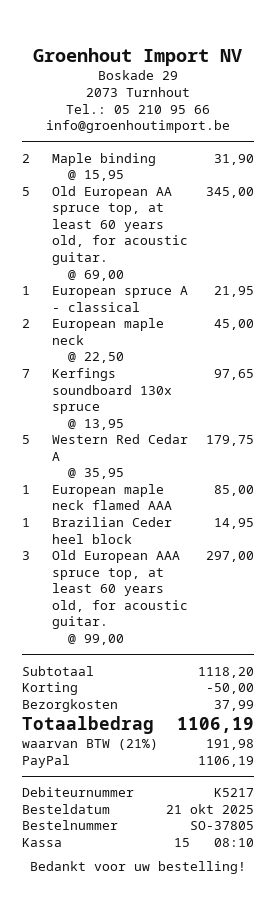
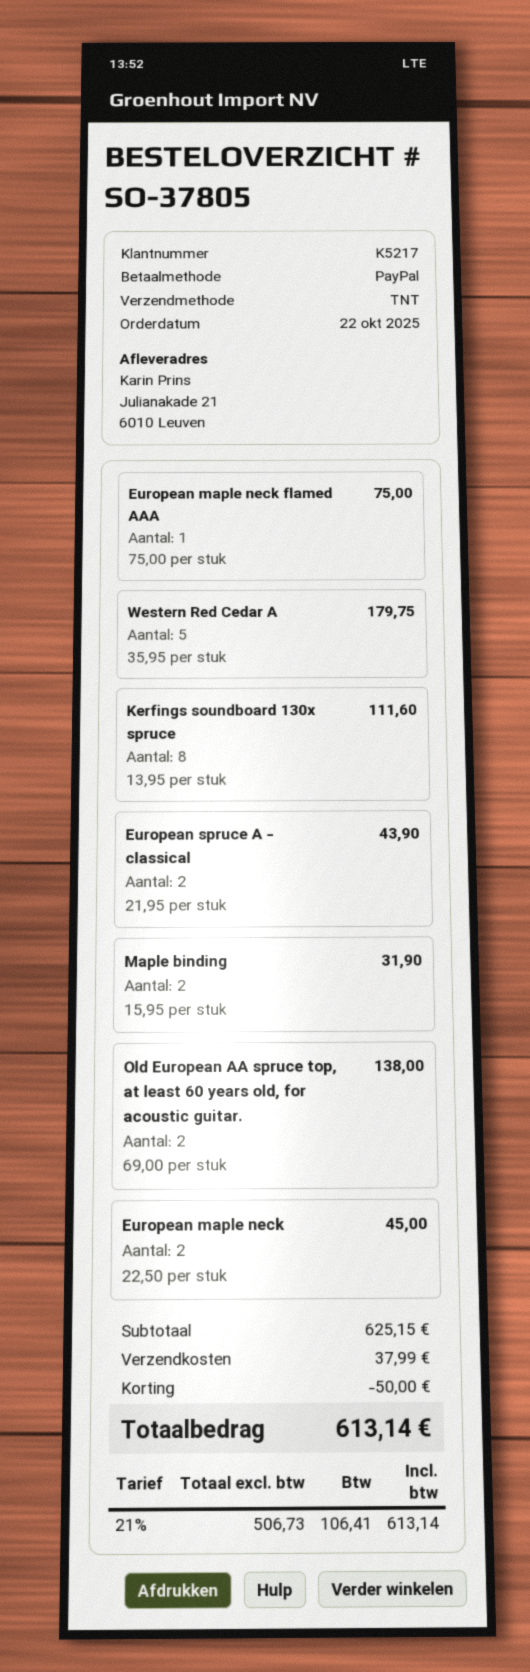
order date: 2025-10-21 -> 2025-10-22
Old European AA spruce top, at least 60 years old, for acoustic guitar.: 5 x 69.00 = 345.00 -> 2 x 69.00 = 138.00
European spruce A - classical: 1 x 21.95 = 21.95 -> 2 x 21.95 = 43.90
Kerfings soundboard 130x spruce: 7 x 13.95 = 97.65 -> 8 x 13.95 = 111.60
European maple neck flamed AAA: 1 x 85.00 = 85.00 -> 1 x 75.00 = 75.00
Brazilian Ceder heel block: 1 x 14.95 = 14.95 -> none
Old European AAA spruce top, at least 60 years old, for acoustic guitar.: 3 x 99.00 = 297.00 -> none
subtotal: 1118.20 -> 625.15
tax: 21% = 191.98 -> 21% = 106.41
total: 1106.19 -> 613.14

